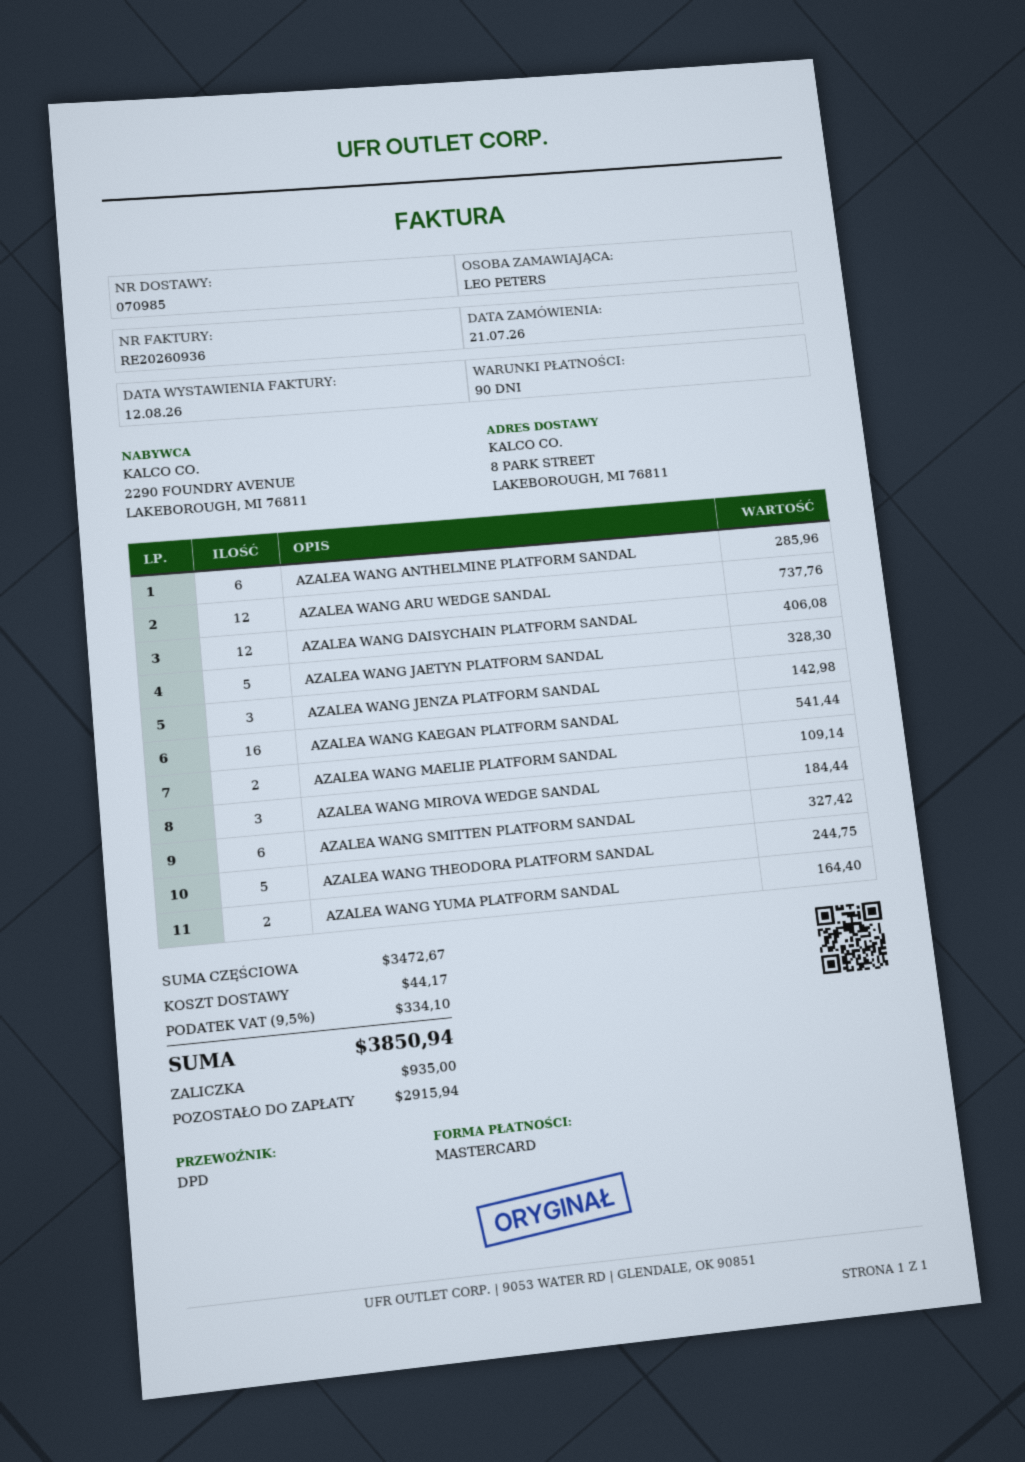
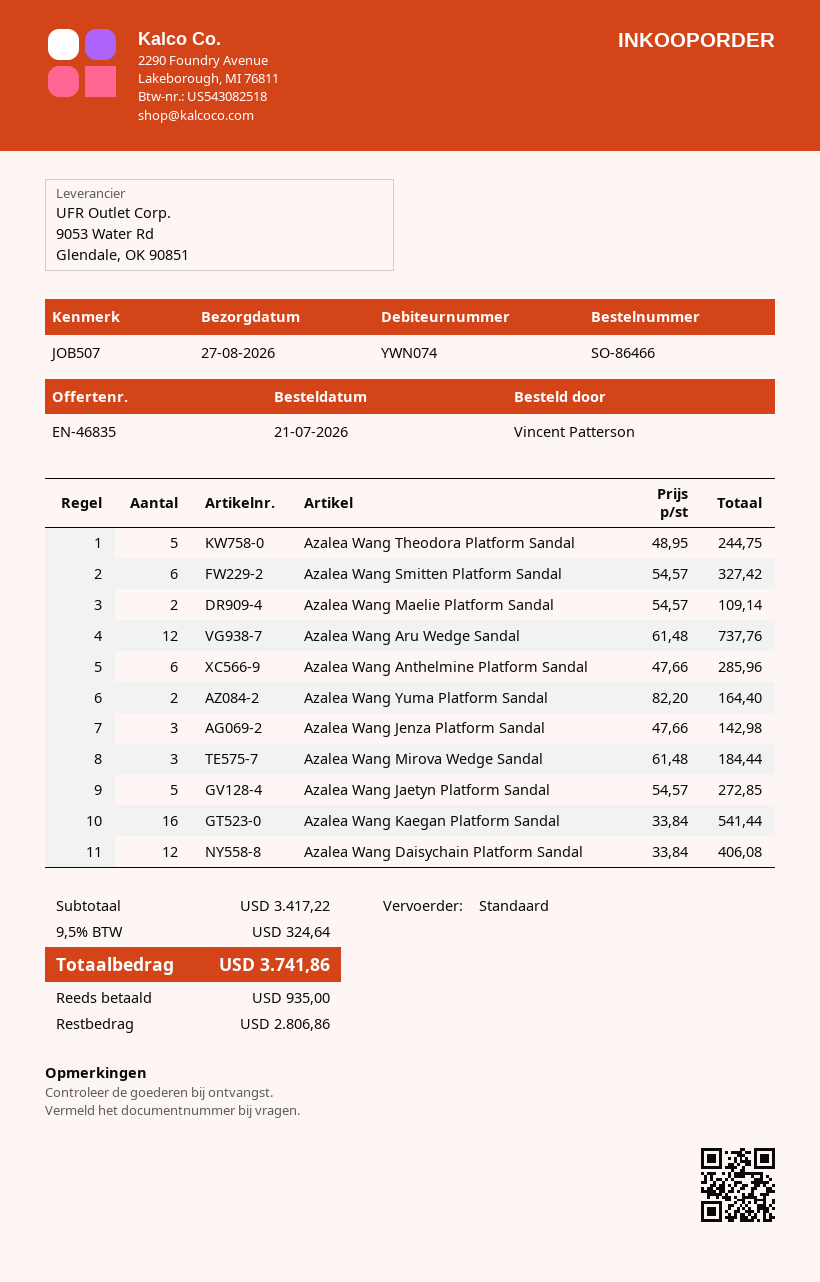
ordered by: LEO PETERS -> Vincent Patterson
shipping method: DPD -> standard
AZALEA WANG JAETYN PLATFORM SANDAL: 5 for 328.30 -> 5 for 272.85
subtotal: 3472.67 -> 3417.22
shipping: 44.17 -> none
tax: 9.5% = 334.10 -> 9.5% = 324.64
total: 3850.94 -> 3741.86
balance: 2915.94 -> 2806.86

